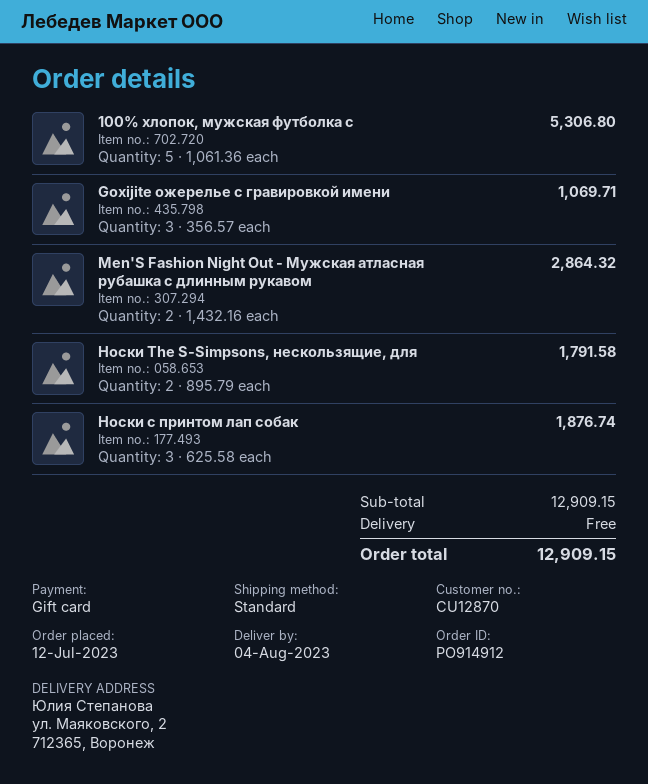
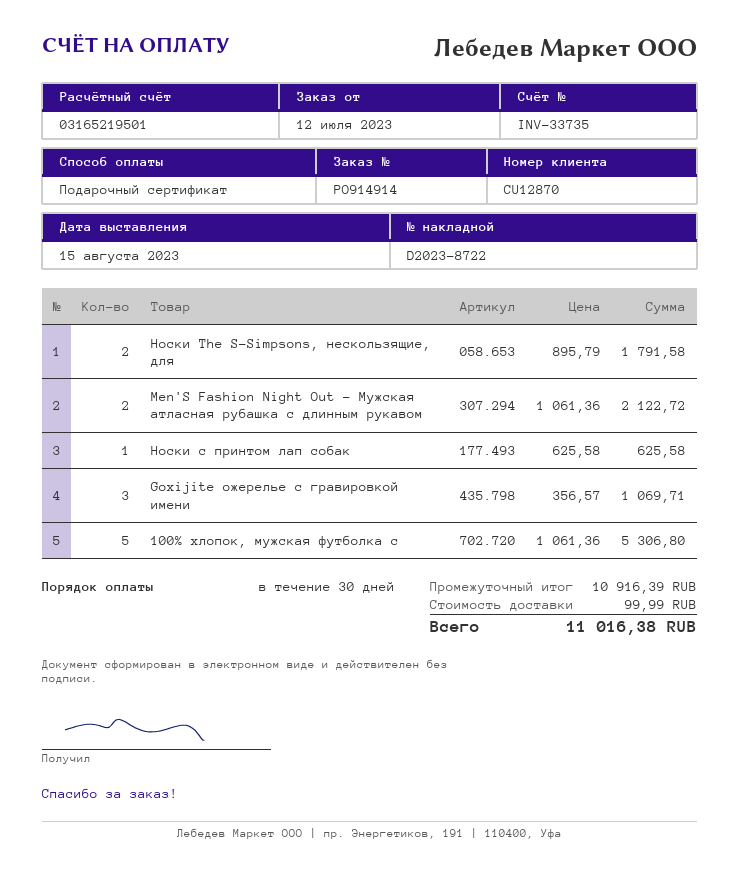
order number: PO914912 -> PO914914
Men'S Fashion Night Out - Мужская атласная рубашка с длинным рукавом: 2 x 1432.16 = 2864.32 -> 2 x 1061.36 = 2122.72
Носки с принтом лап собак: 3 x 625.58 = 1876.74 -> 1 x 625.58 = 625.58
subtotal: 12909.15 -> 10916.39
shipping: 0.00 -> 99.99
total: 12909.15 -> 11016.38

